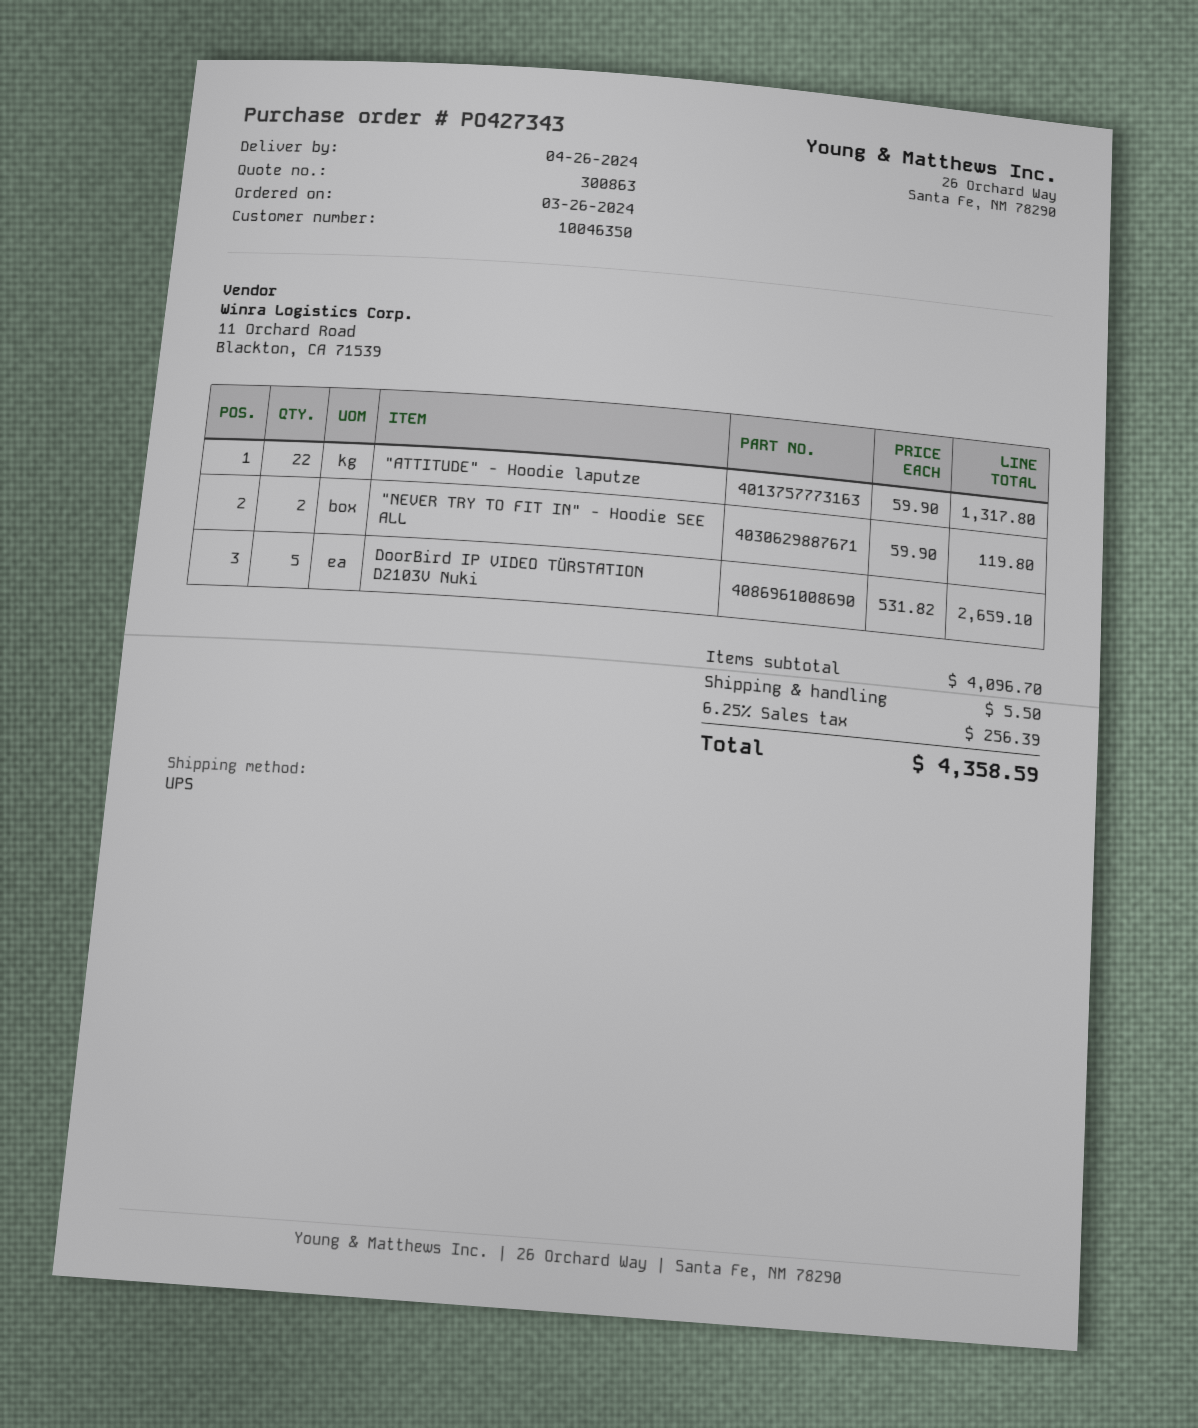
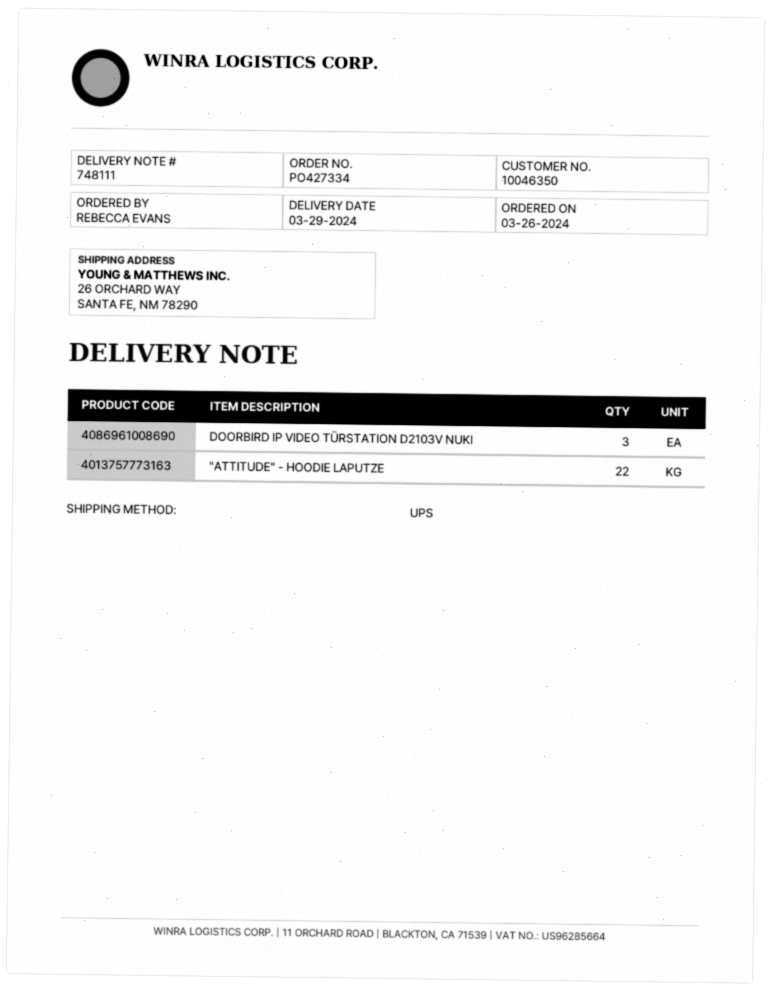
order number: PO427343 -> PO427334
delivery date: 2024-04-26 -> 2024-03-29
"NEVER TRY TO FIT IN" - Hoodie SEE ALL: 2 -> none
DoorBird IP VIDEO TÜRSTATION D2103V Nuki: 5 -> 3

